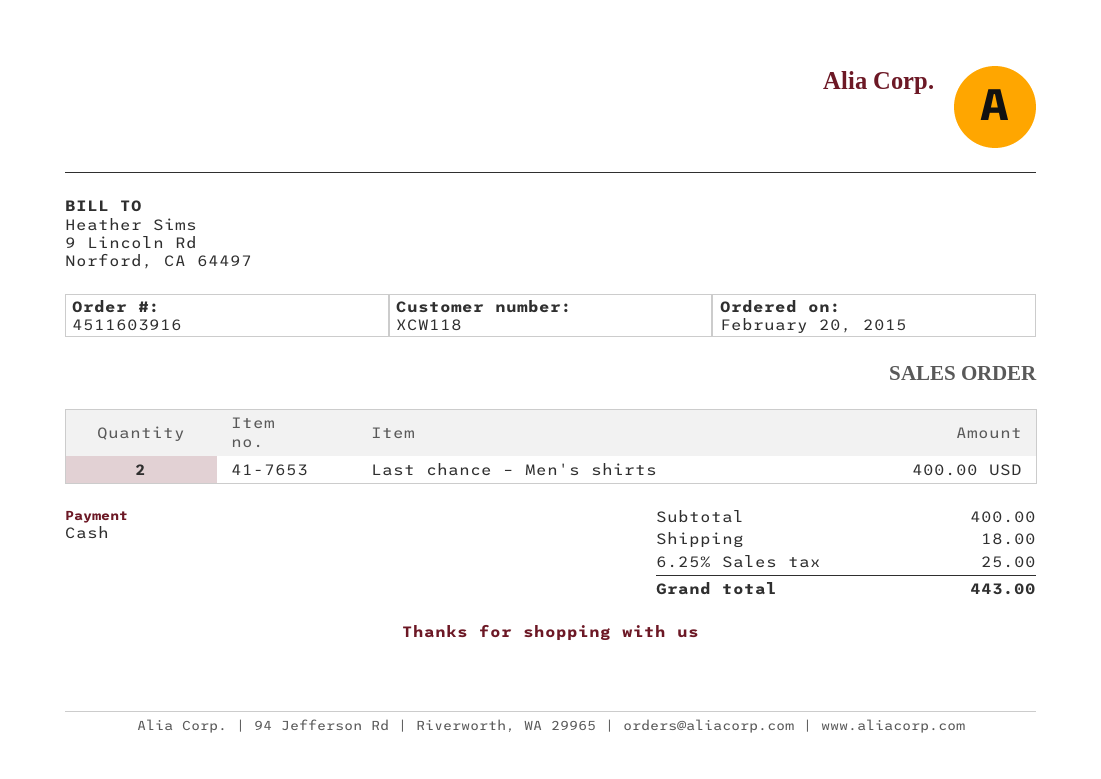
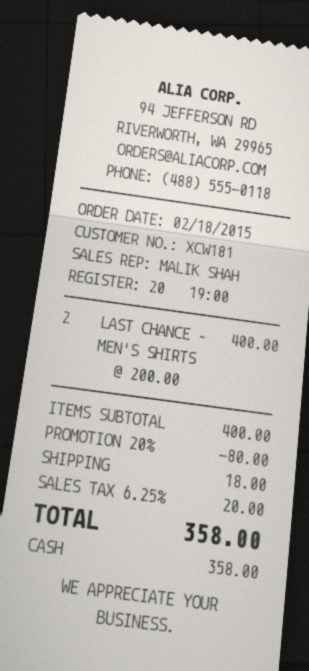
order date: 2015-02-20 -> 2015-02-18
customer number: XCW118 -> XCW181
discount: none -> 20% = 80.00
tax: 6.25% = 25.00 -> 6.25% = 20.00
total: 443.00 -> 358.00

